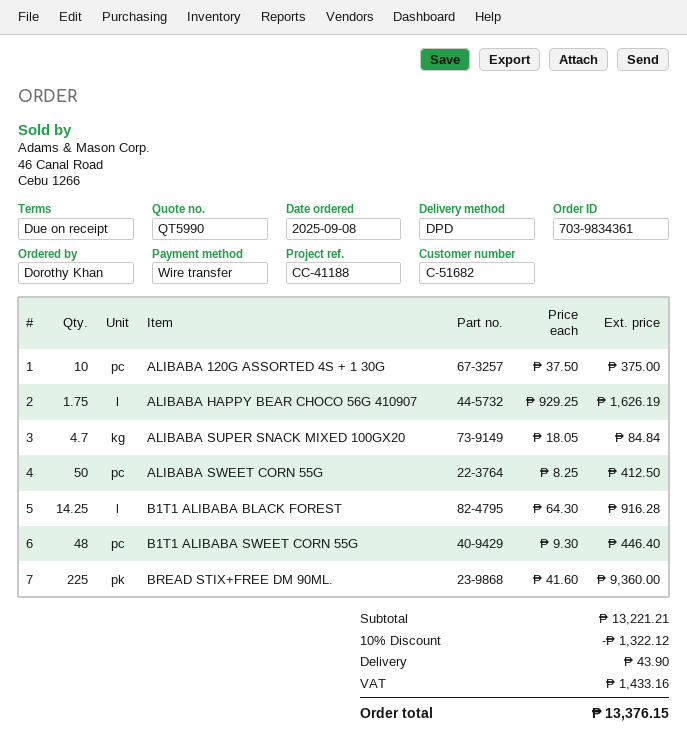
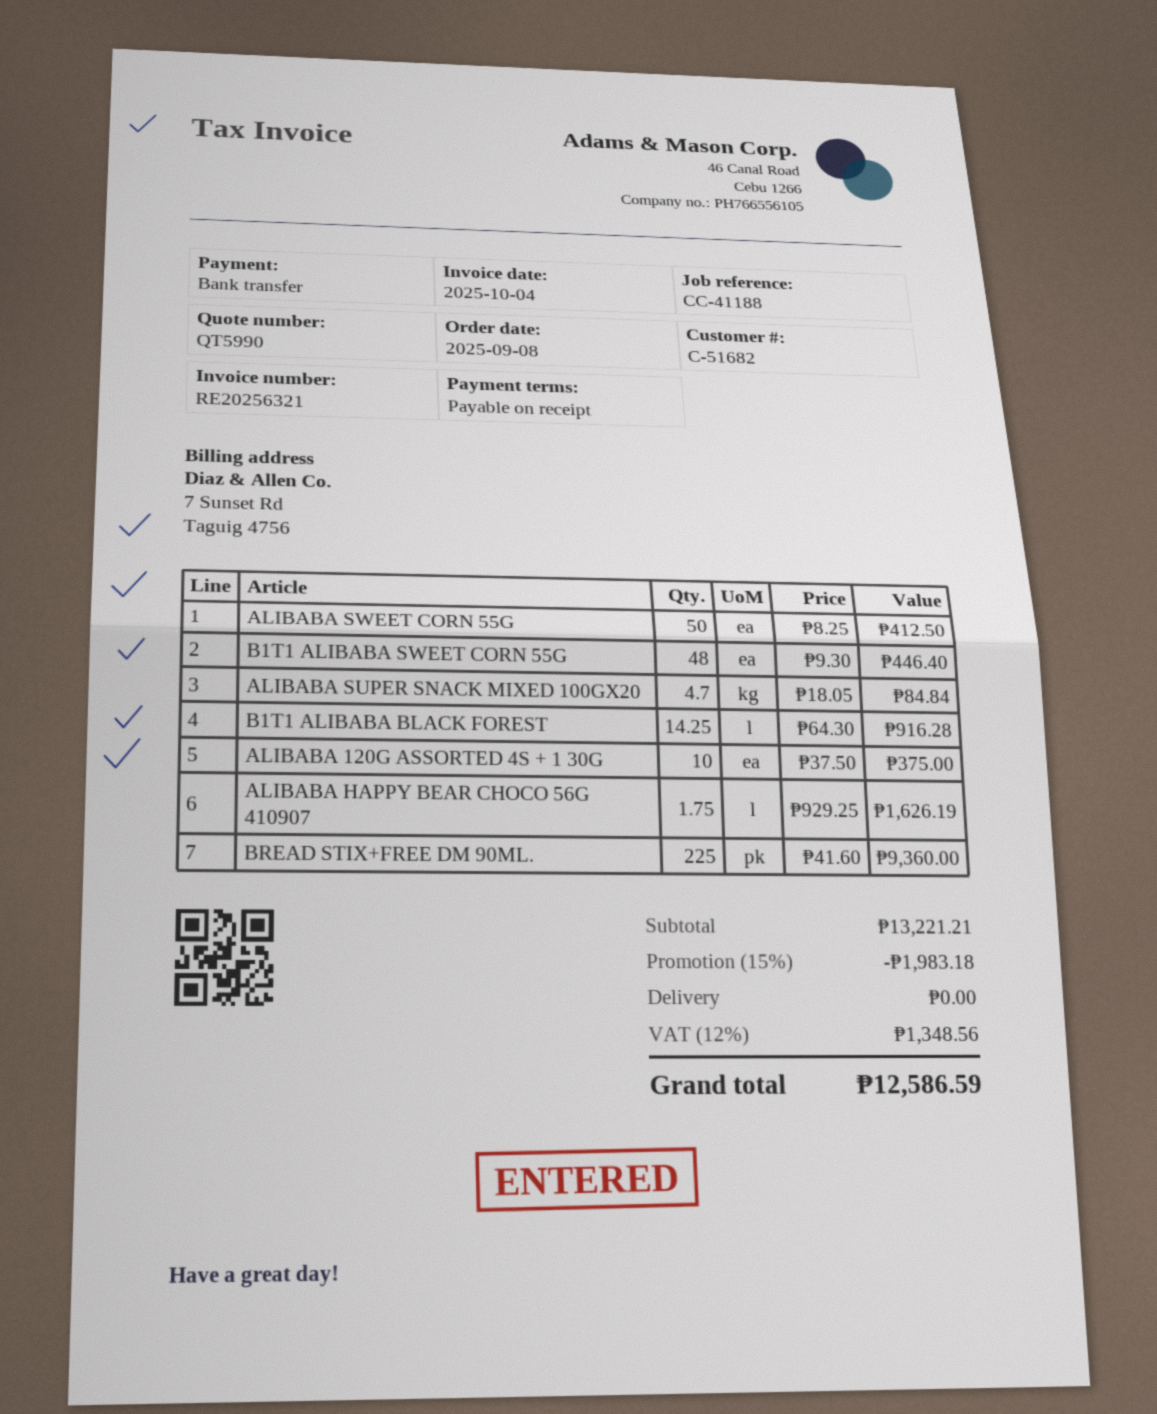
discount: 10% = 1322.12 -> 15% = 1983.18
shipping: 43.90 -> 0.00
tax: 1433.16 -> 1348.56
total: 13376.15 -> 12586.59

